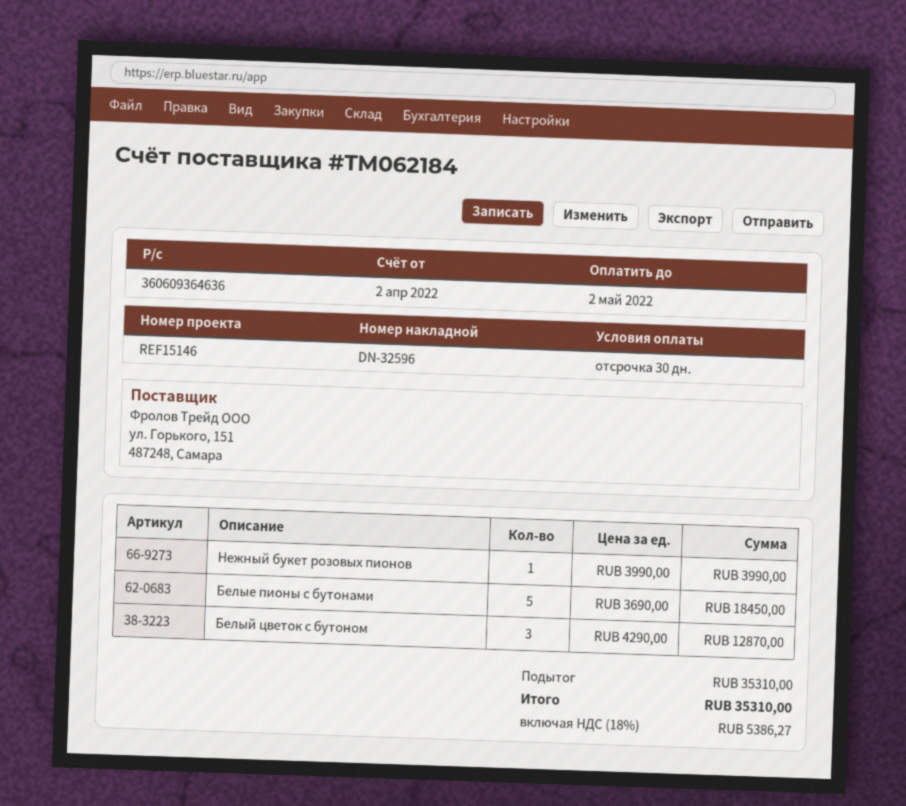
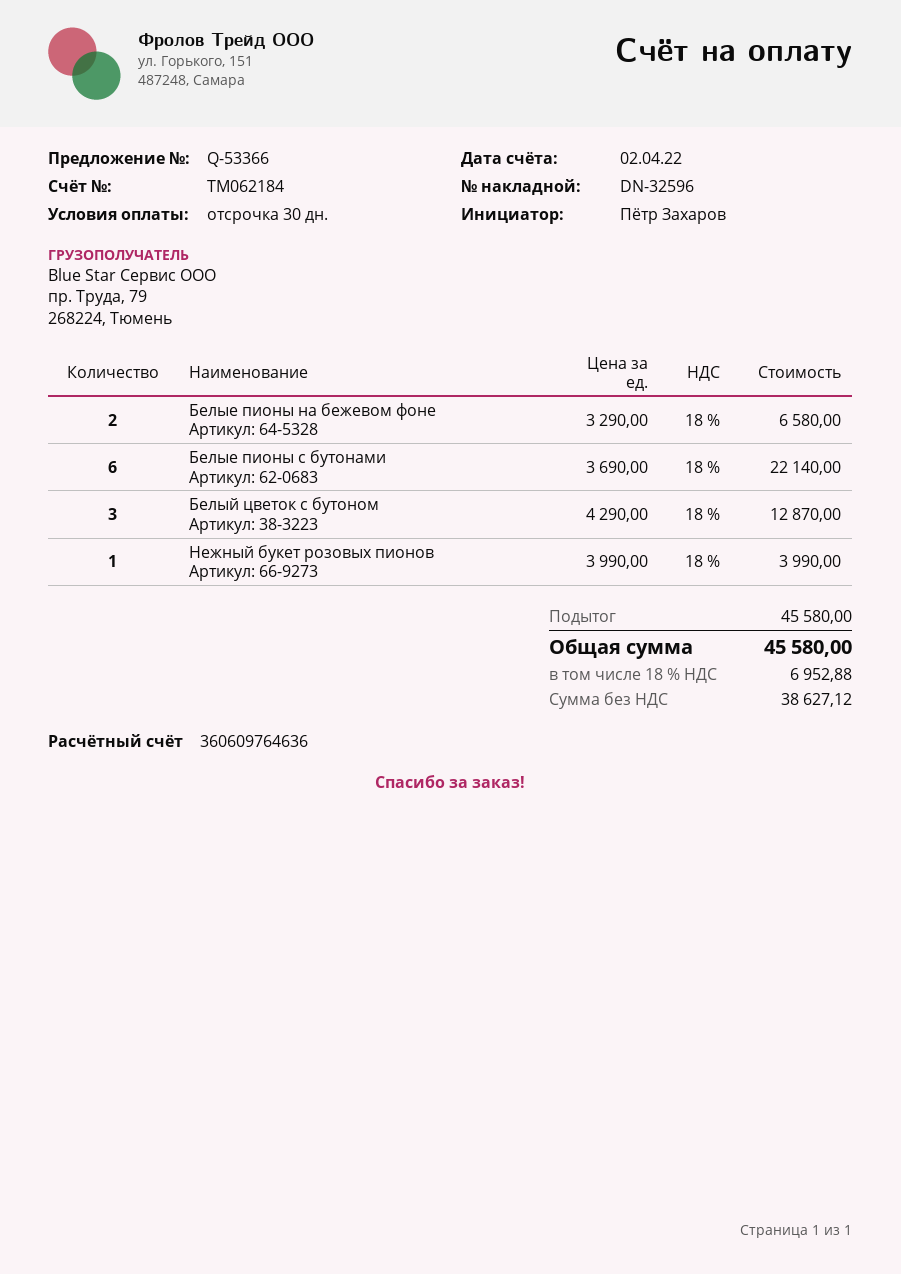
bank account: 360609364636 -> 360609764636
Белые пионы с бутонами: 5 x 3690.00 = 18450.00 -> 6 x 3690.00 = 22140.00
Белые пионы на бежевом фоне: none -> 2 x 3290.00 = 6580.00
subtotal: 35310.00 -> 45580.00
tax: 18% = 5386.27 -> 18% = 6952.88
total: 35310.00 -> 45580.00

